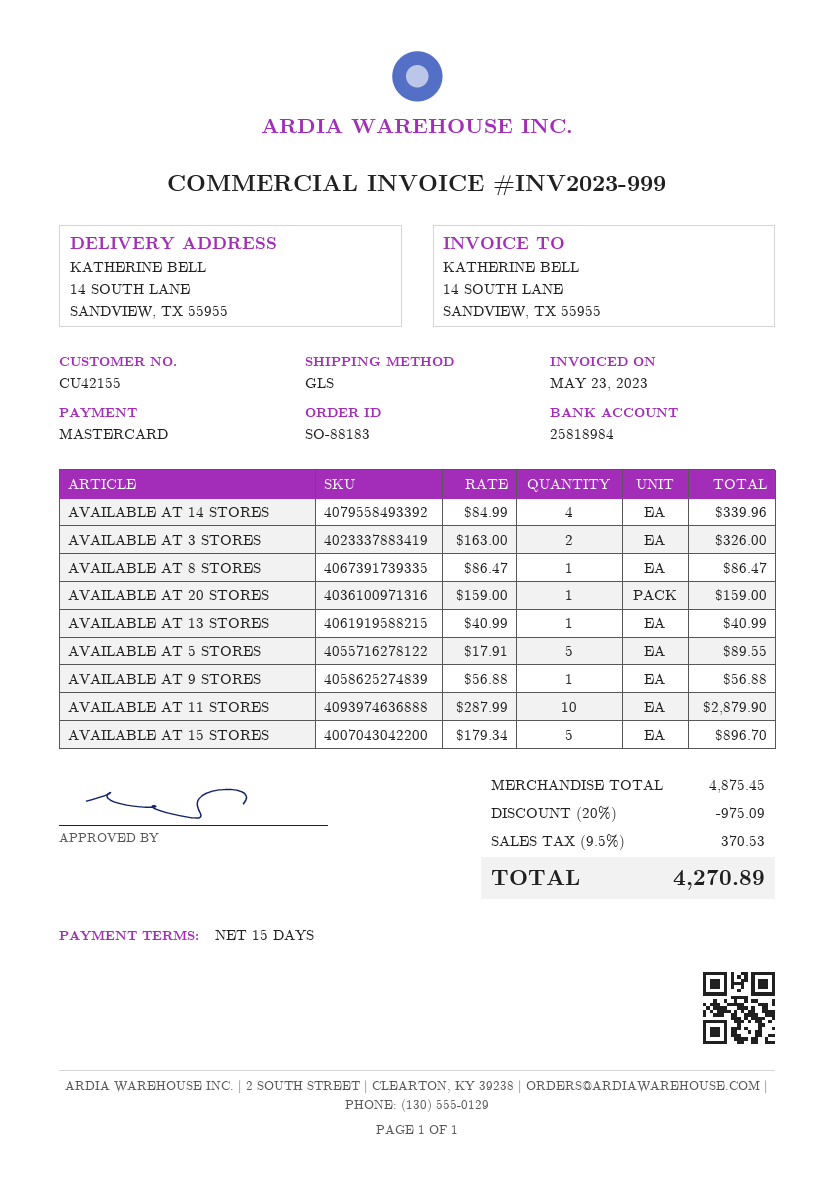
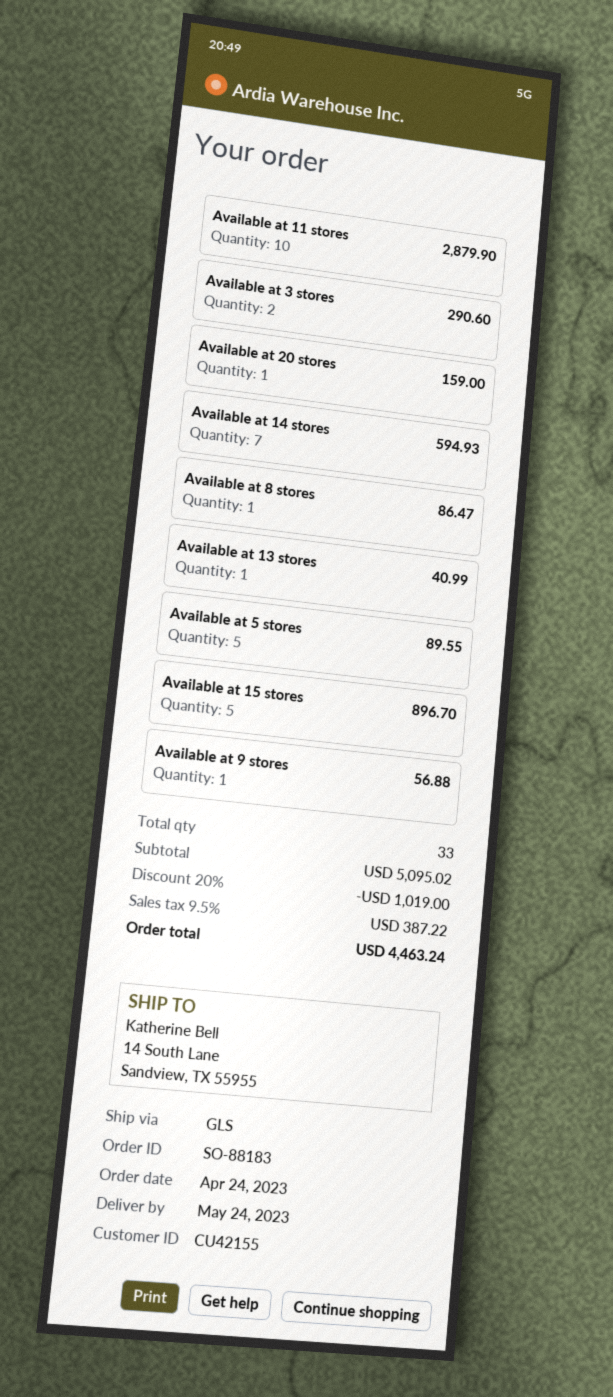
AVAILABLE AT 14 STORES: 4 for 339.96 -> 7 for 594.93
AVAILABLE AT 3 STORES: 2 for 326.00 -> 2 for 290.60
subtotal: 4875.45 -> 5095.02
discount: 20% = 975.09 -> 20% = 1019.00
tax: 9.5% = 370.53 -> 9.5% = 387.22
total: 4270.89 -> 4463.24

